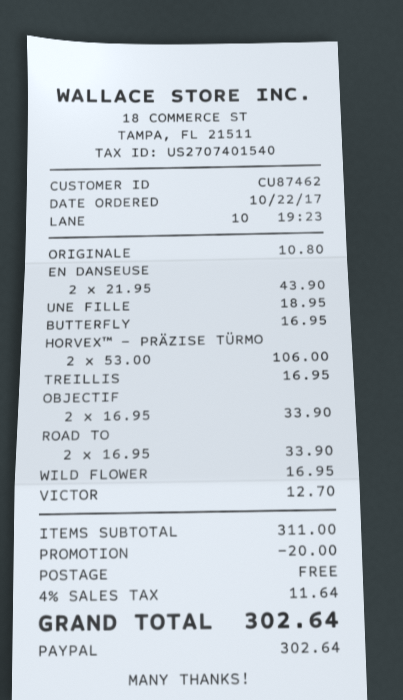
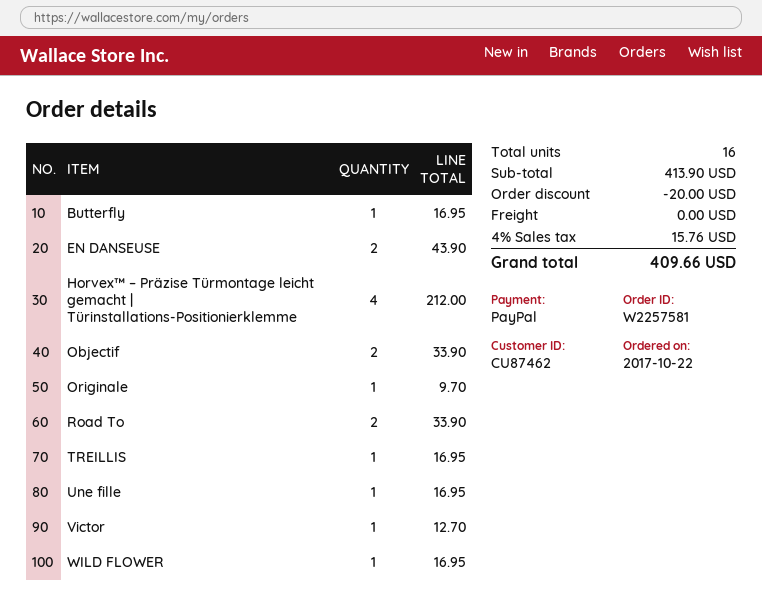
ORIGINALE: 1 for 10.80 -> 1 for 9.70
UNE FILLE: 1 for 18.95 -> 1 for 16.95
HORVEX™ – PRÄZISE TÜRMO: 2 for 106.00 -> 4 for 212.00
subtotal: 311.00 -> 413.90
tax: 4% = 11.64 -> 4% = 15.76
total: 302.64 -> 409.66

